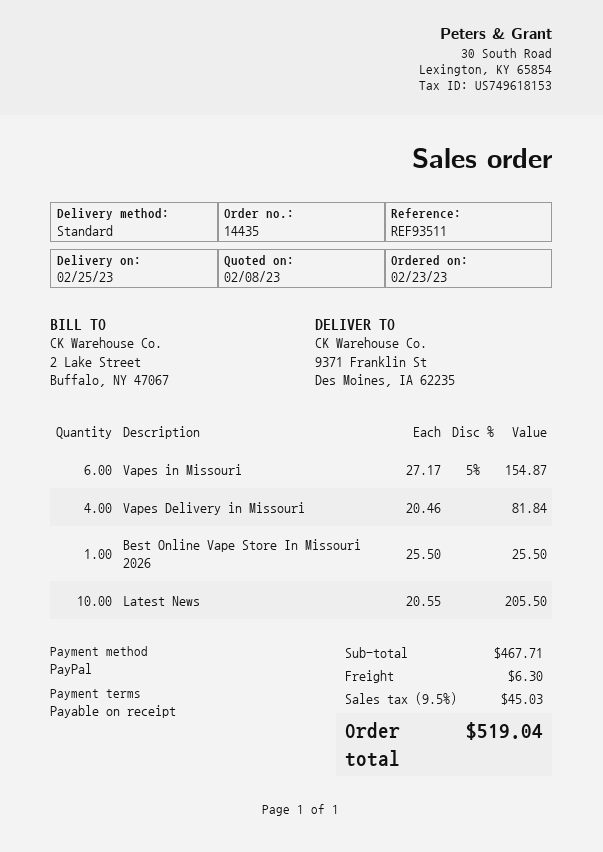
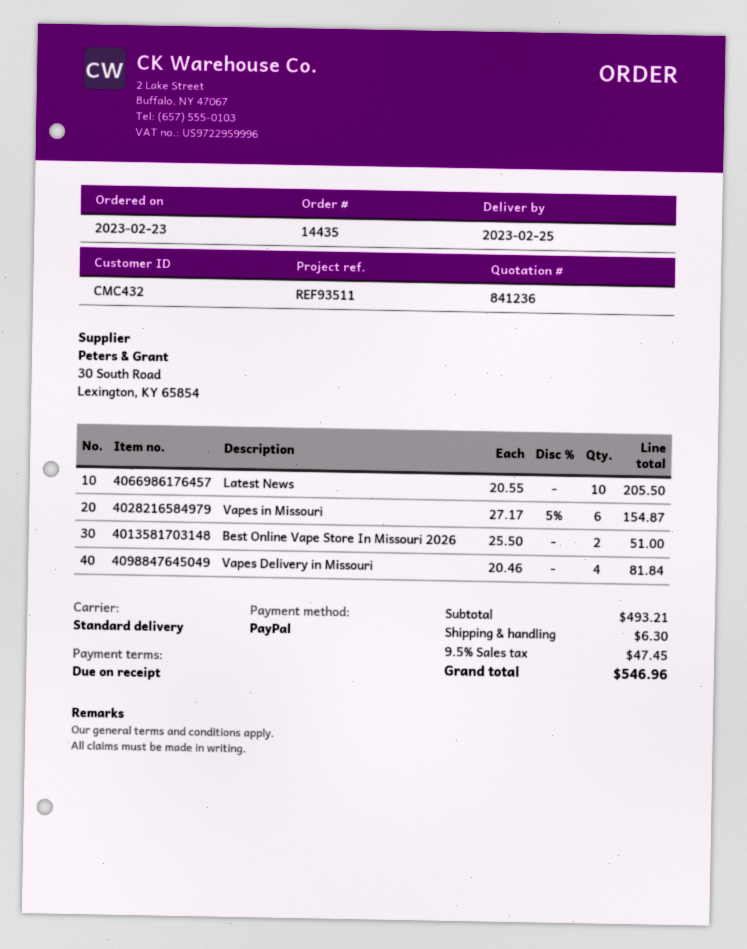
Best Online Vape Store In Missouri 2026: 1 x 25.50 = 25.50 -> 2 x 25.50 = 51.00
subtotal: 467.71 -> 493.21
tax: 9.5% = 45.03 -> 9.5% = 47.45
total: 519.04 -> 546.96

